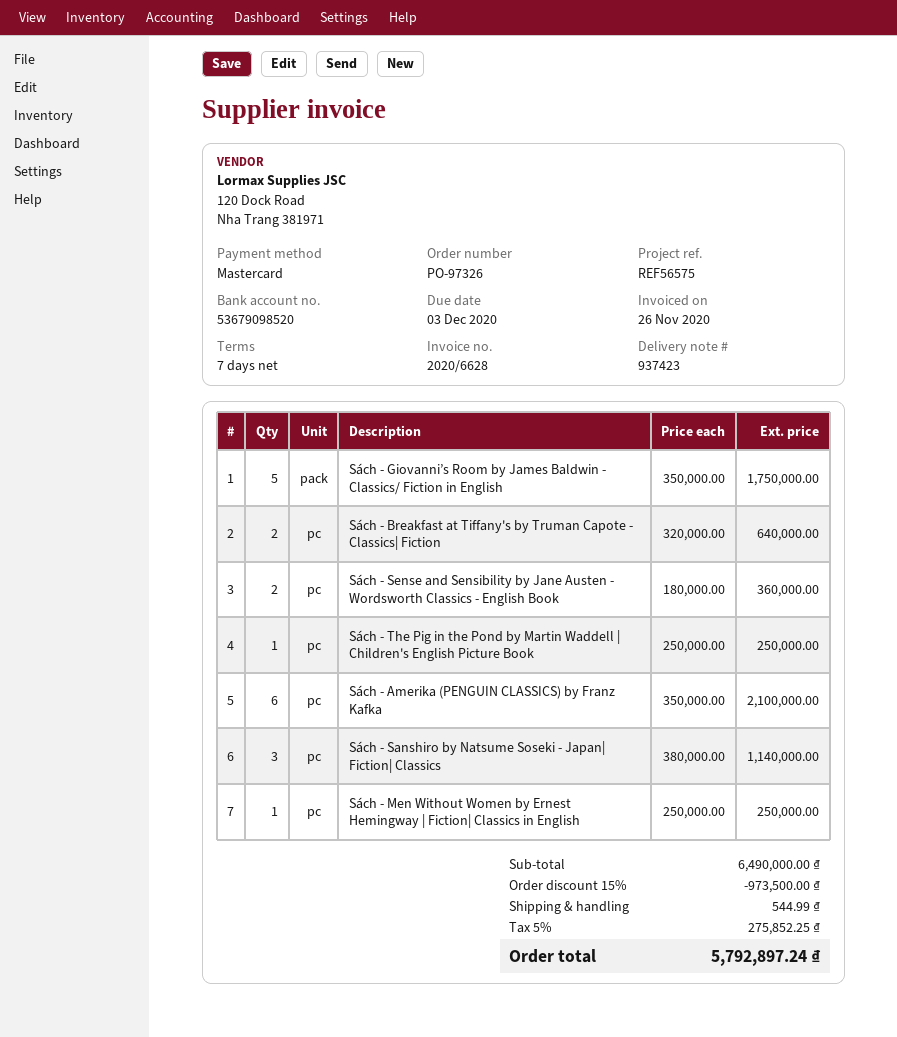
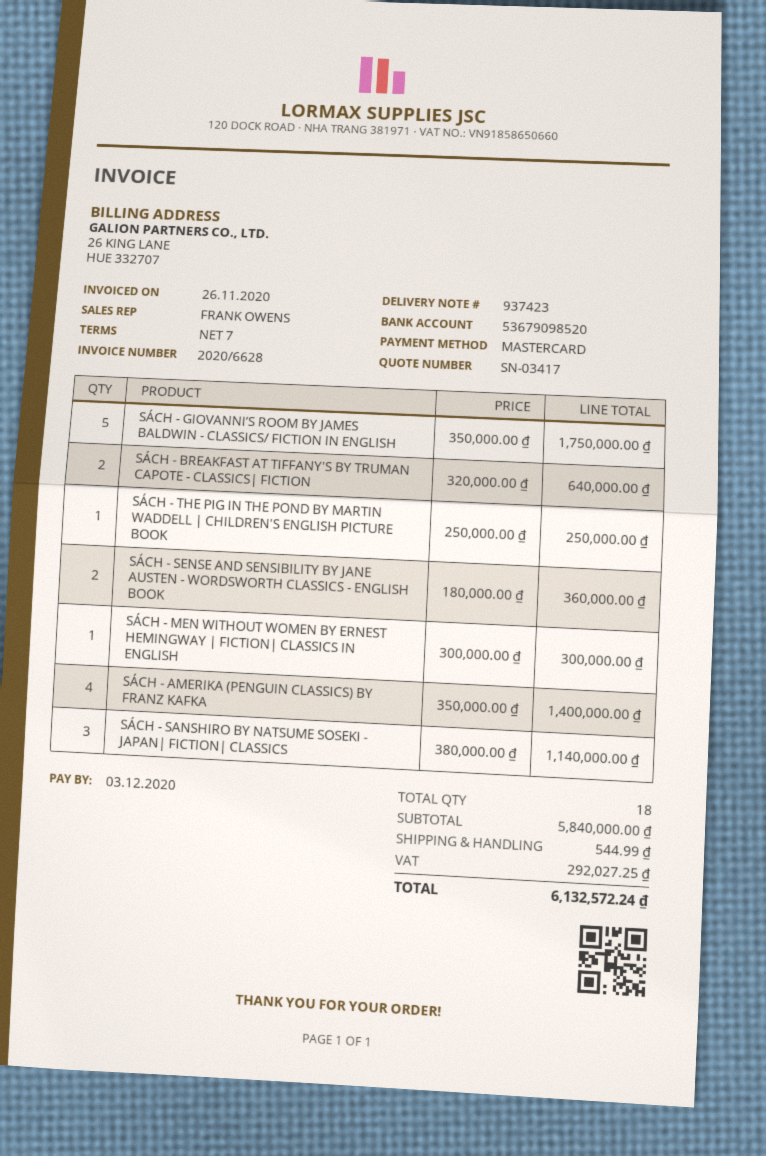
Sách - Amerika (PENGUIN CLASSICS) by Franz Kafka: 6 x 350000.00 = 2100000.00 -> 4 x 350000.00 = 1400000.00
Sách - Men Without Women by Ernest Hemingway | Fiction| Classics in English: 1 x 250000.00 = 250000.00 -> 1 x 300000.00 = 300000.00
subtotal: 6490000.00 -> 5840000.00
discount: 15% = 973500.00 -> none
tax: 275852.25 -> 292027.25
total: 5792897.24 -> 6132572.24

